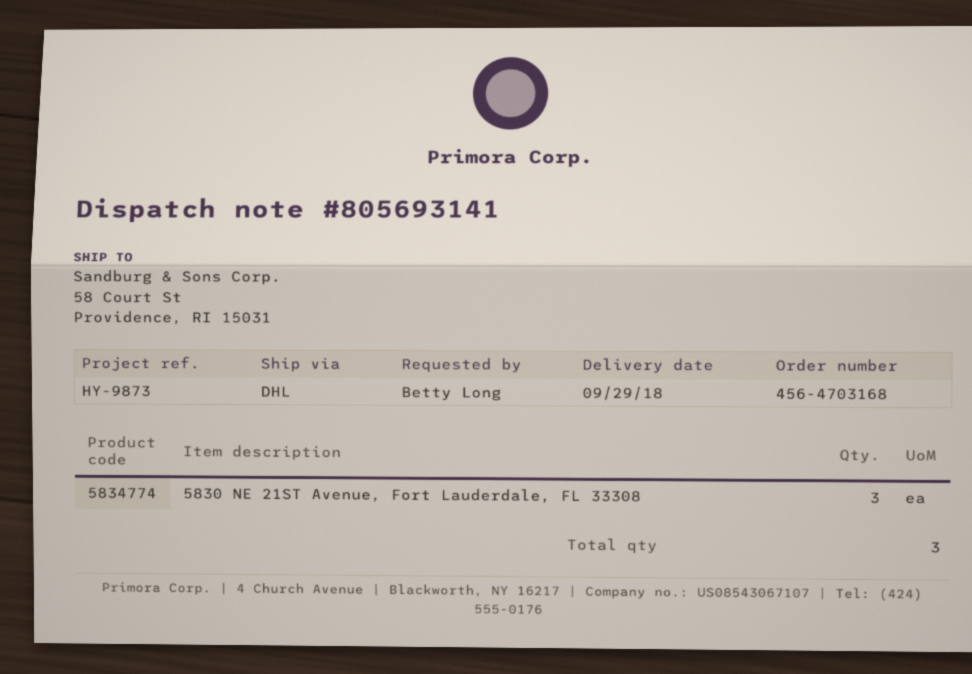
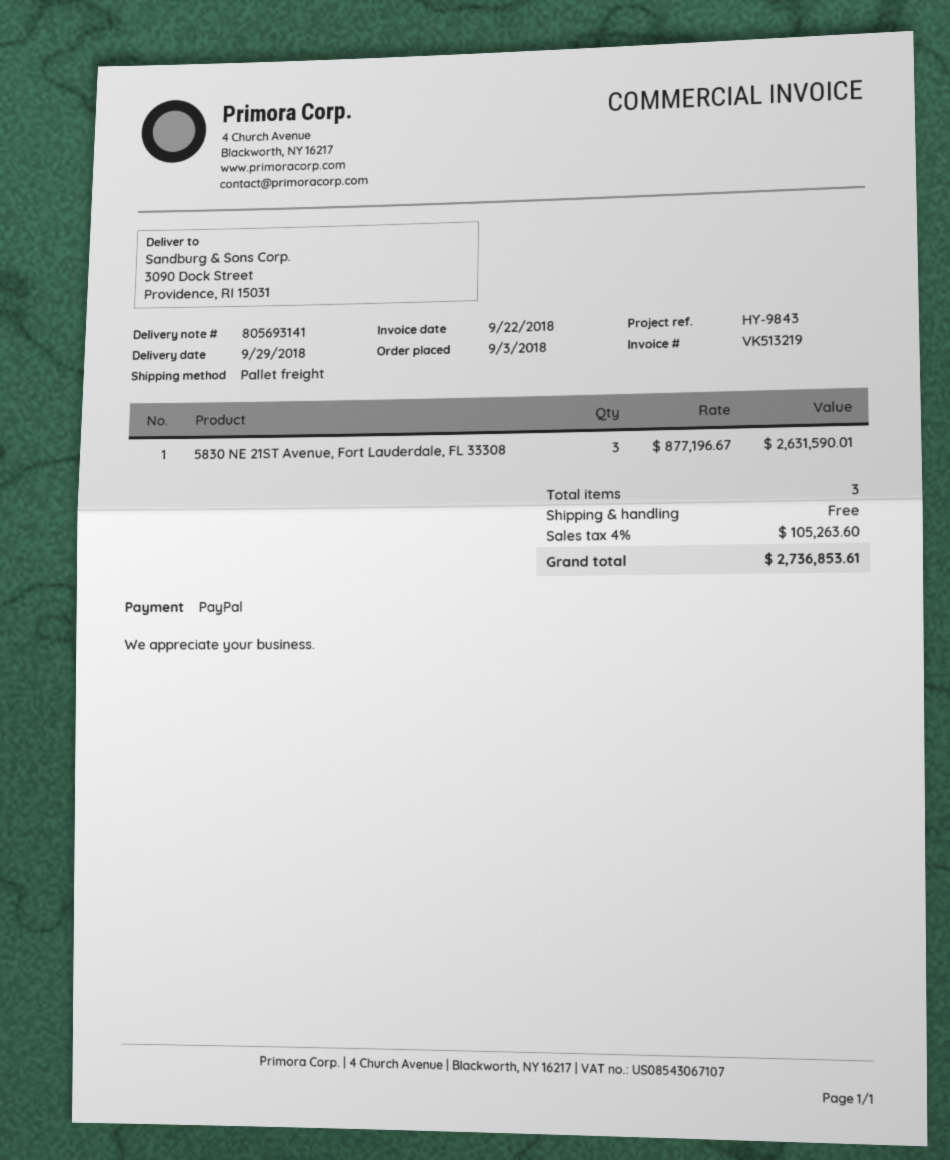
reference: HY-9873 -> HY-9843
shipping method: DHL -> pallet freight
ship to: 58 Court St, Providence, RI 15031 -> 3090 Dock Street, Providence, RI 15031

